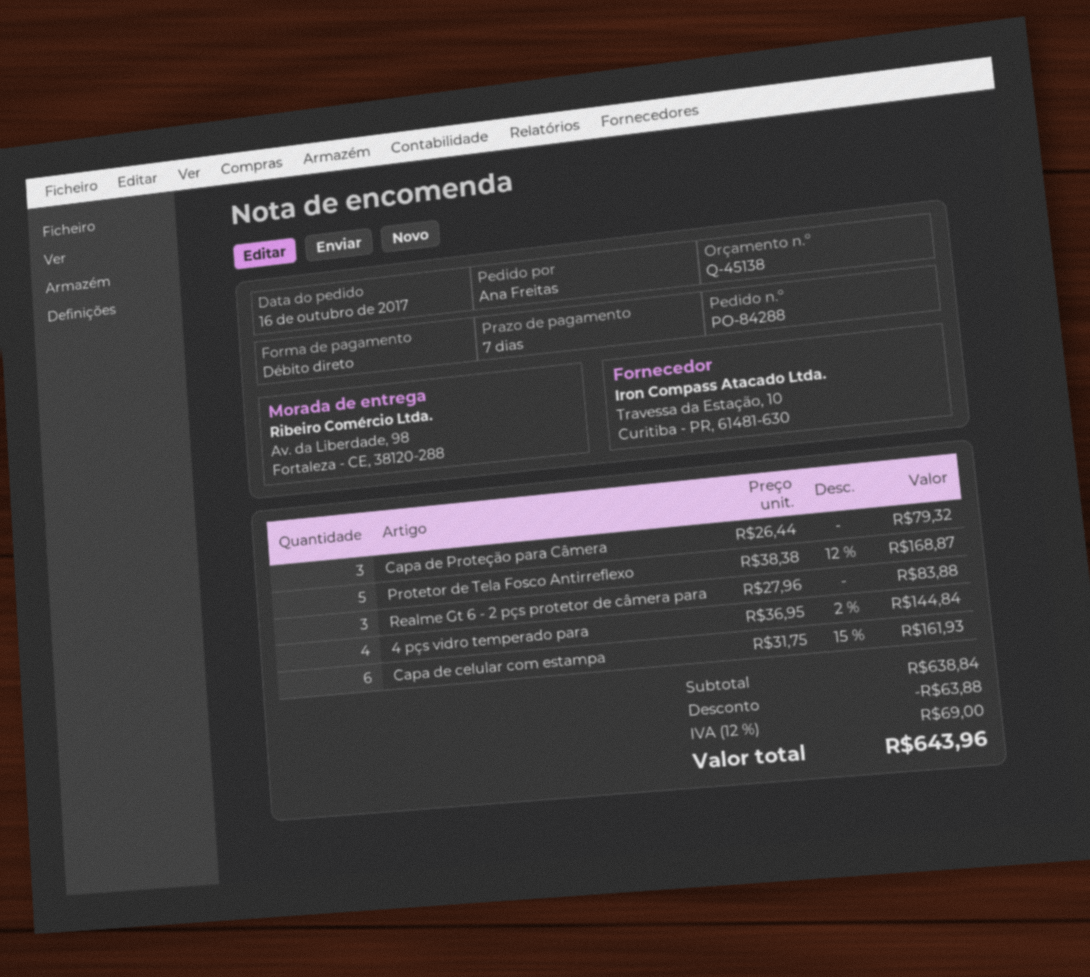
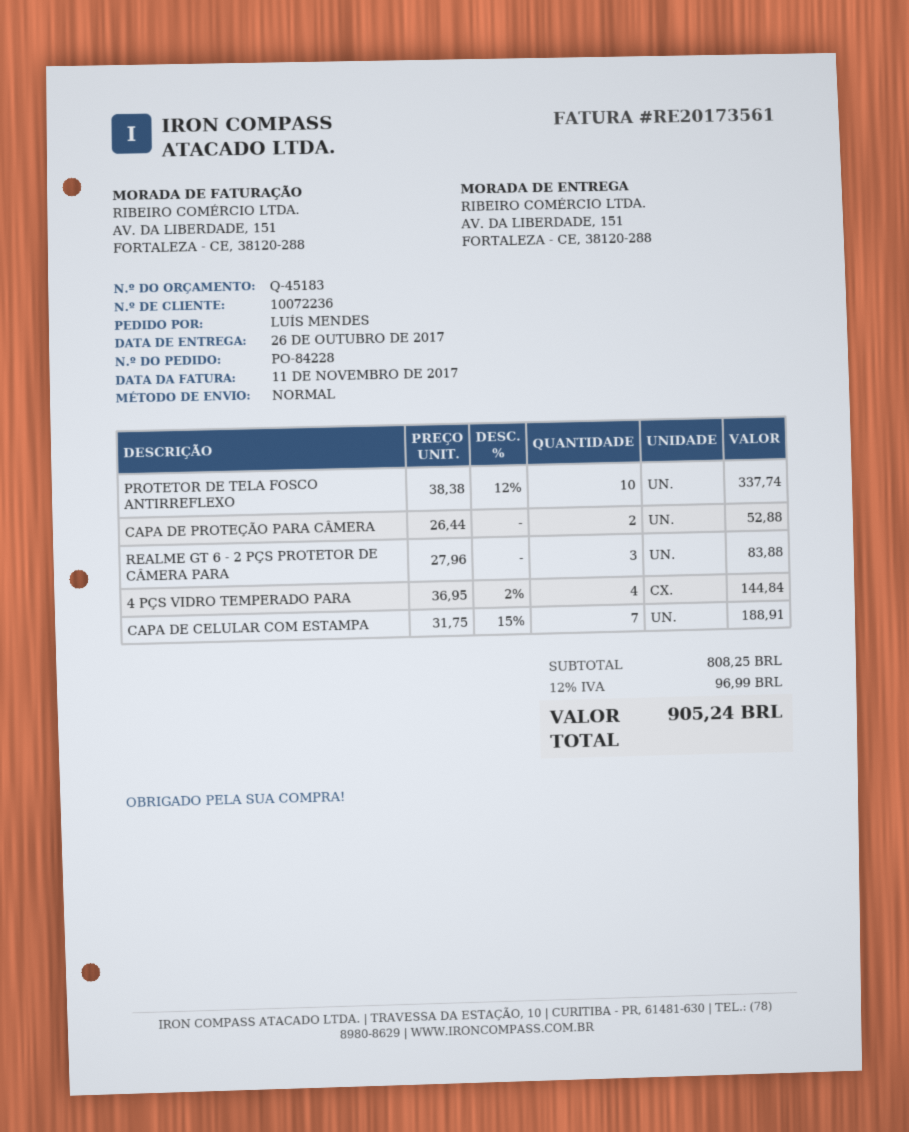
quote number: Q-45138 -> Q-45183
order number: PO-84288 -> PO-84228
ordered by: Ana Freitas -> LUÍS MENDES
ship to: Av. da Liberdade, 98, Fortaleza - CE, 38120-288 -> AV. DA LIBERDADE, 151, FORTALEZA - CE, 38120-288
Capa de Proteção para Câmera: 3 x 26.44 = 79.32 -> 2 x 26.44 = 52.88
Protetor de Tela Fosco Antirreflexo: 5 x 38.38 - 12% = 168.87 -> 10 x 38.38 - 12% = 337.74
Capa de celular com estampa: 6 x 31.75 - 15% = 161.93 -> 7 x 31.75 - 15% = 188.91
subtotal: 638.84 -> 808.25
discount: 63.88 -> none
tax: 12% = 69.00 -> 12% = 96.99
total: 643.96 -> 905.24

